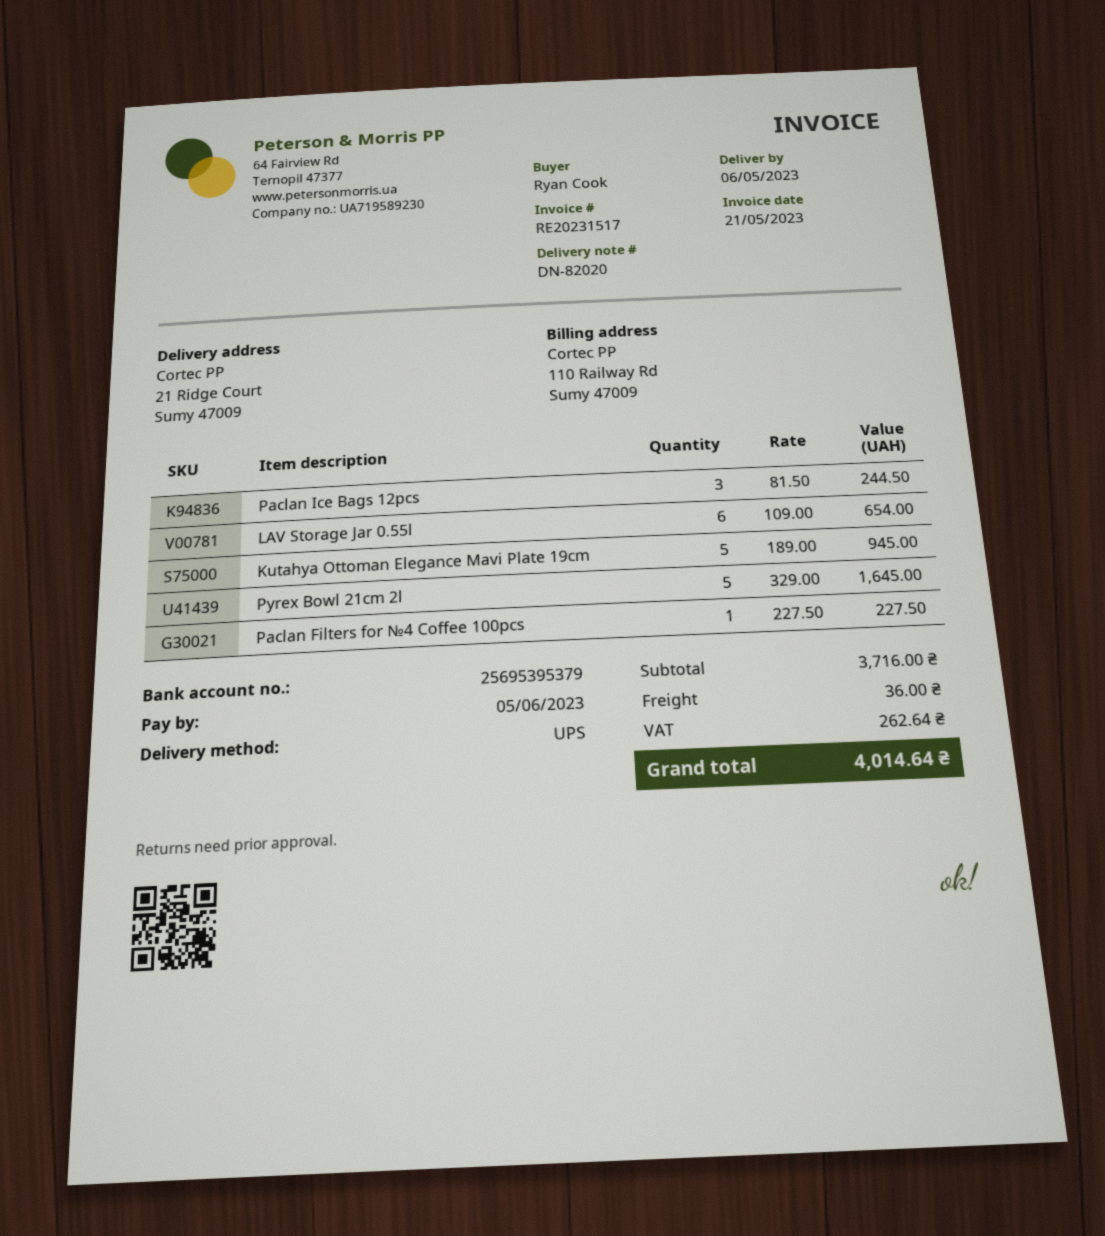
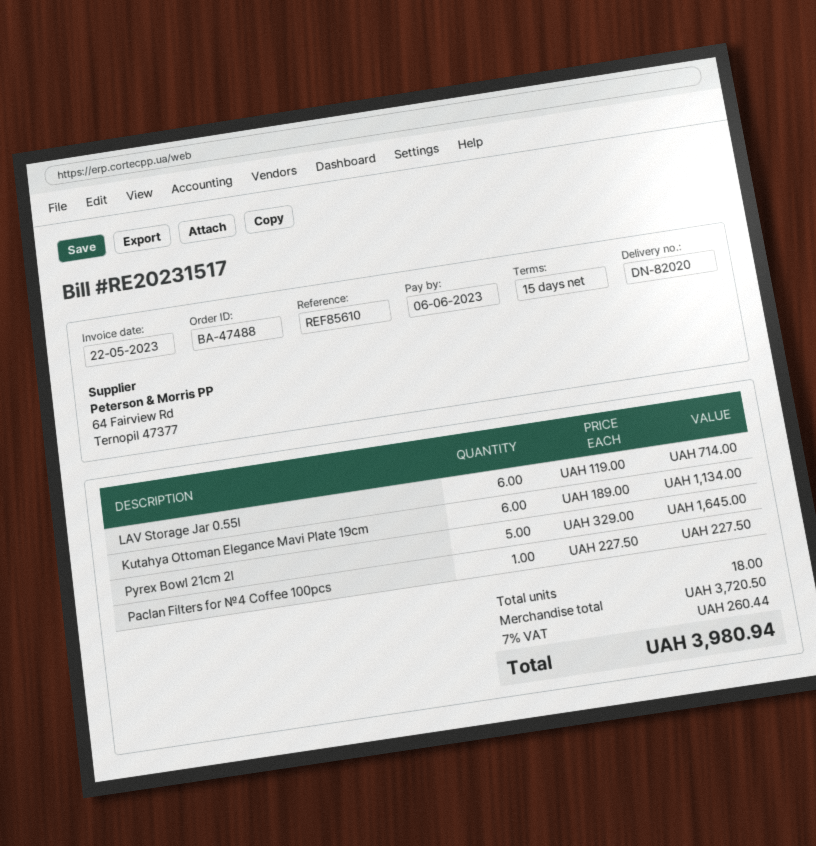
invoice date: 2023-05-21 -> 2023-05-22
due date: 2023-06-05 -> 2023-06-06
Paclan Ice Bags 12pcs: 3 x 81.50 = 244.50 -> none
LAV Storage Jar 0.55l: 6 x 109.00 = 654.00 -> 6 x 119.00 = 714.00
Kutahya Ottoman Elegance Mavi Plate 19cm: 5 x 189.00 = 945.00 -> 6 x 189.00 = 1134.00
subtotal: 3716.00 -> 3720.50
shipping: 36.00 -> none
tax: 262.64 -> 260.44
total: 4014.64 -> 3980.94

